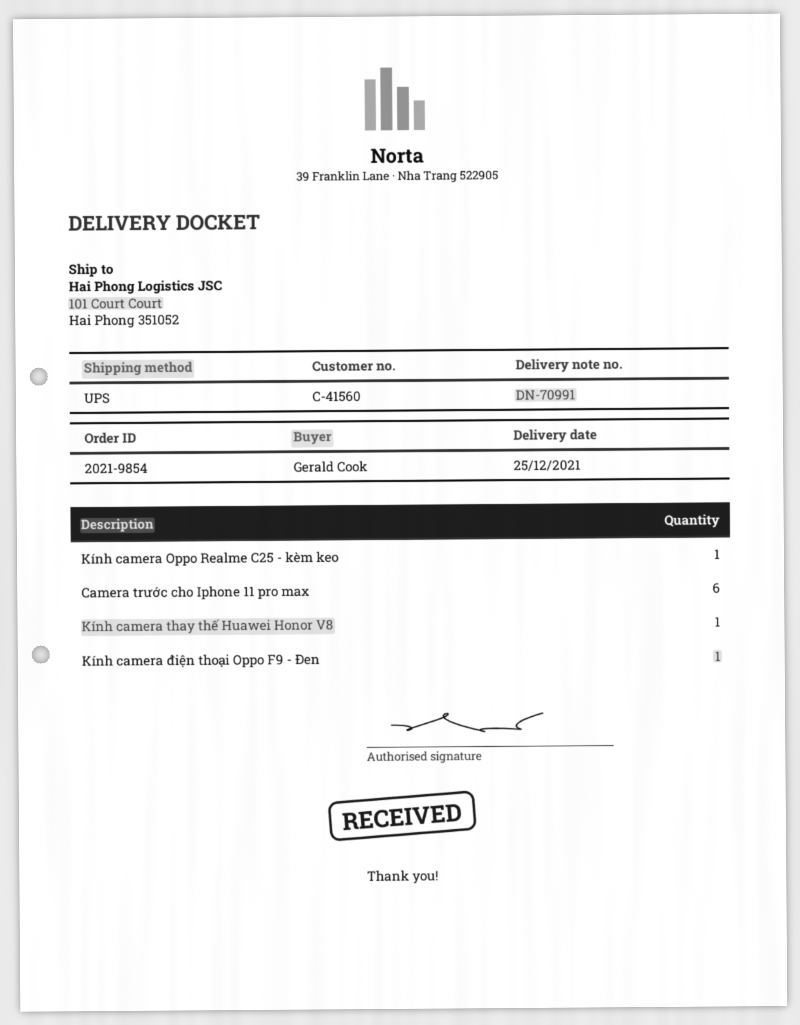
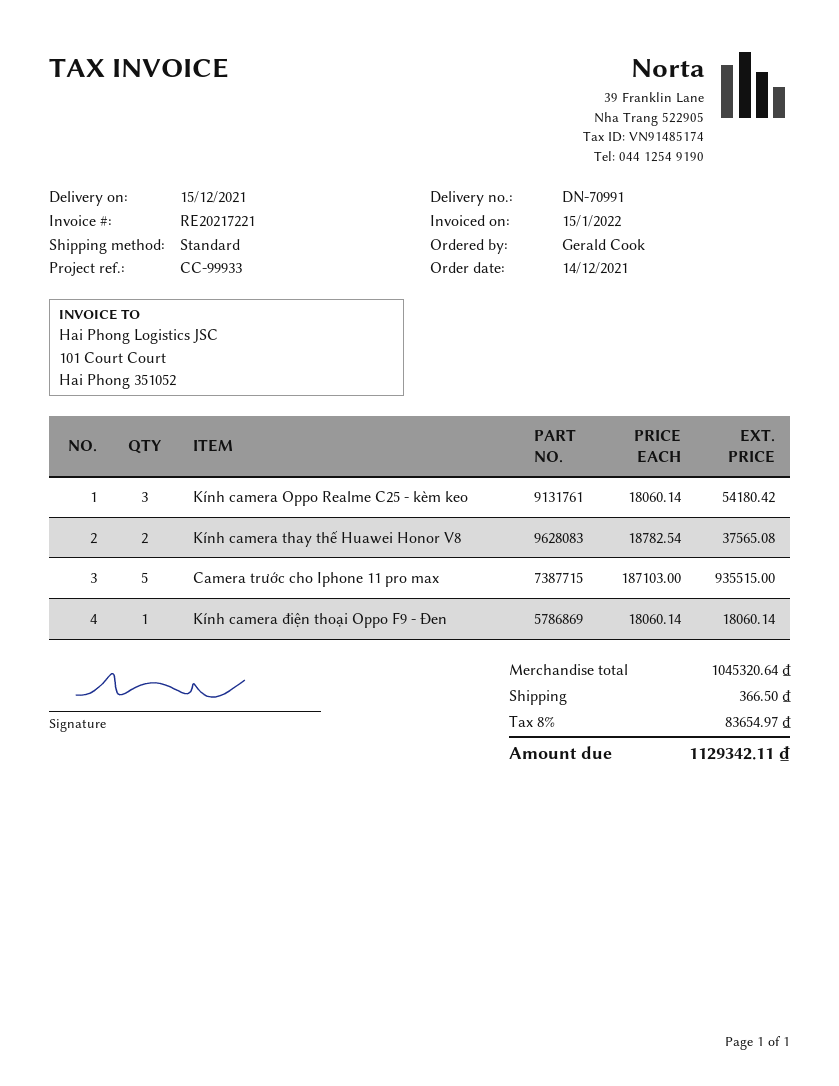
delivery date: 2021-12-25 -> 2021-12-15
shipping method: UPS -> standard
Kính camera Oppo Realme C25 - kèm keo: 1 -> 3
Camera trước cho Iphone 11 pro max: 6 -> 5
Kính camera thay thế Huawei Honor V8: 1 -> 2

